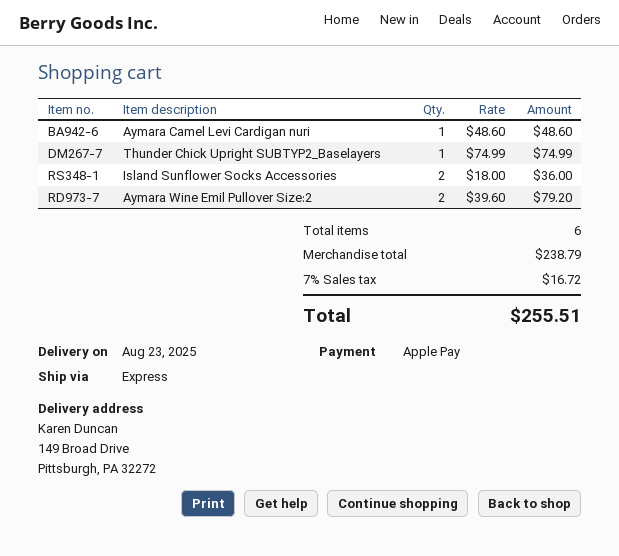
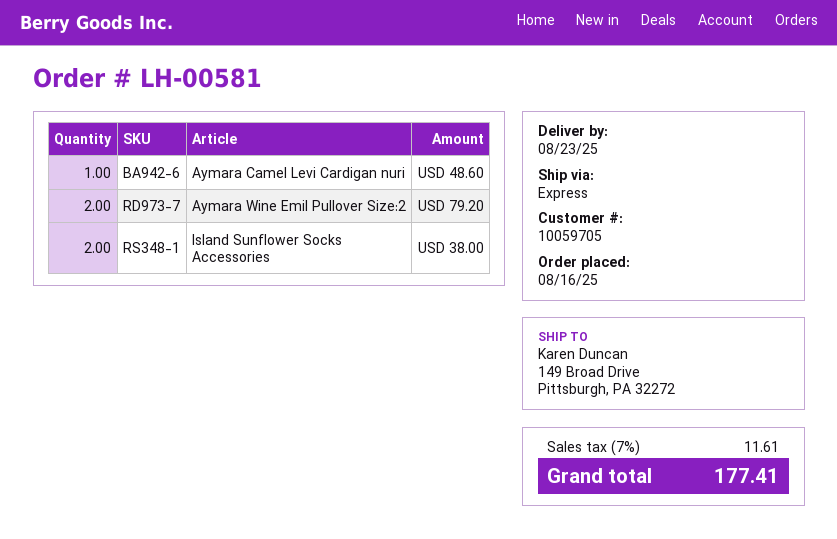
Thunder Chick Upright SUBTYP2_Baselayers: 1 for 74.99 -> none
Island Sunflower Socks Accessories: 2 for 36.00 -> 2 for 38.00
tax: 7% = 16.72 -> 7% = 11.61
total: 255.51 -> 177.41

